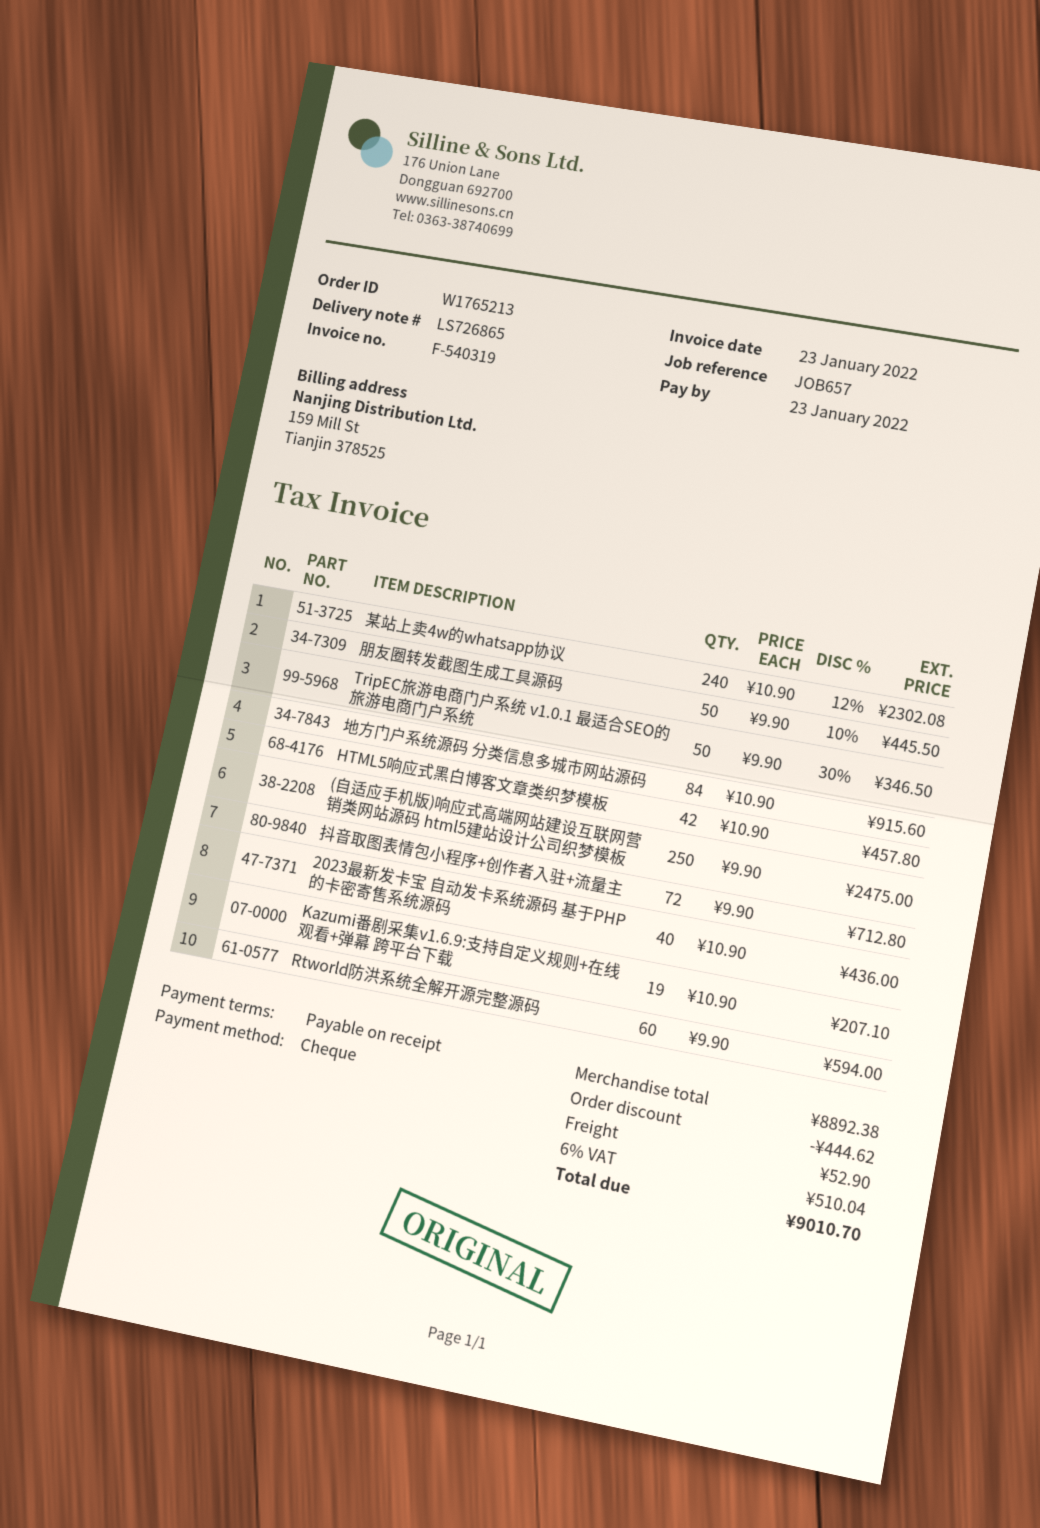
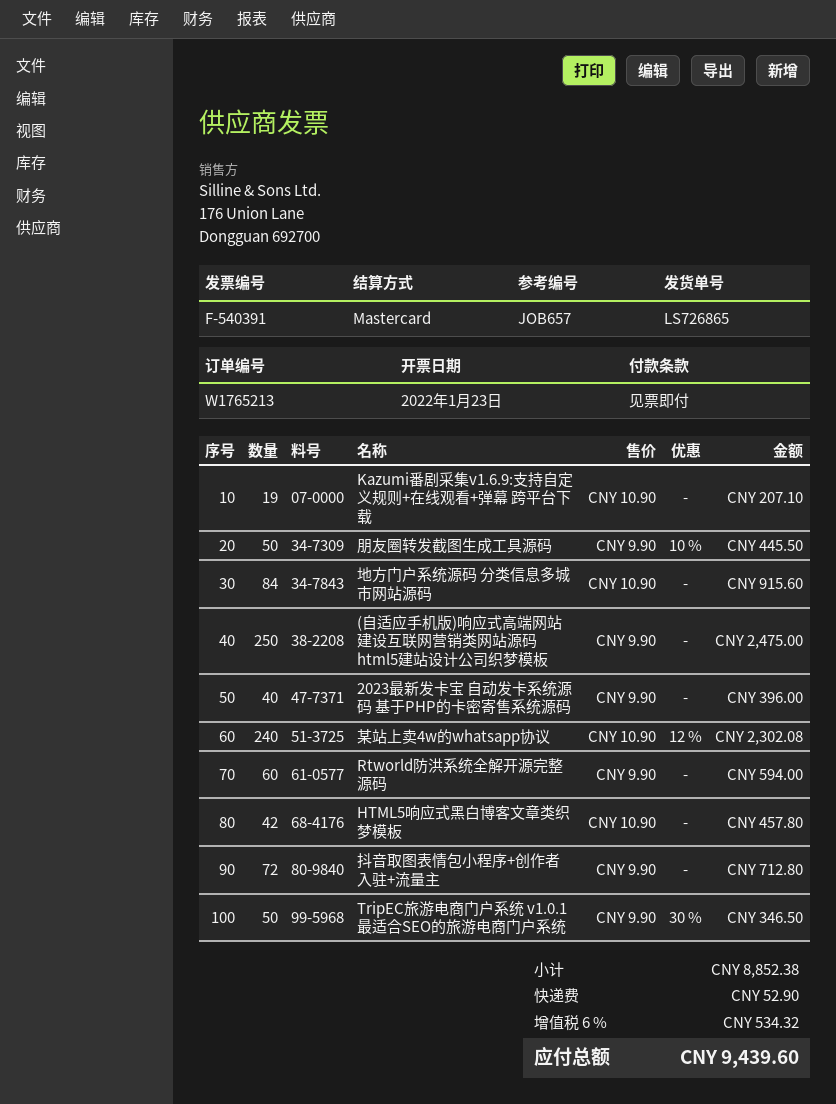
invoice number: F-540319 -> F-540391
payment method: cheque -> Mastercard
2023最新发卡宝 自动发卡系统源码 基于PHP的卡密寄售系统源码: 40 x 10.90 = 436.00 -> 40 x 9.90 = 396.00
subtotal: 8892.38 -> 8852.38
discount: 444.62 -> none
tax: 6% = 510.04 -> 6% = 534.32
total: 9010.70 -> 9439.60

